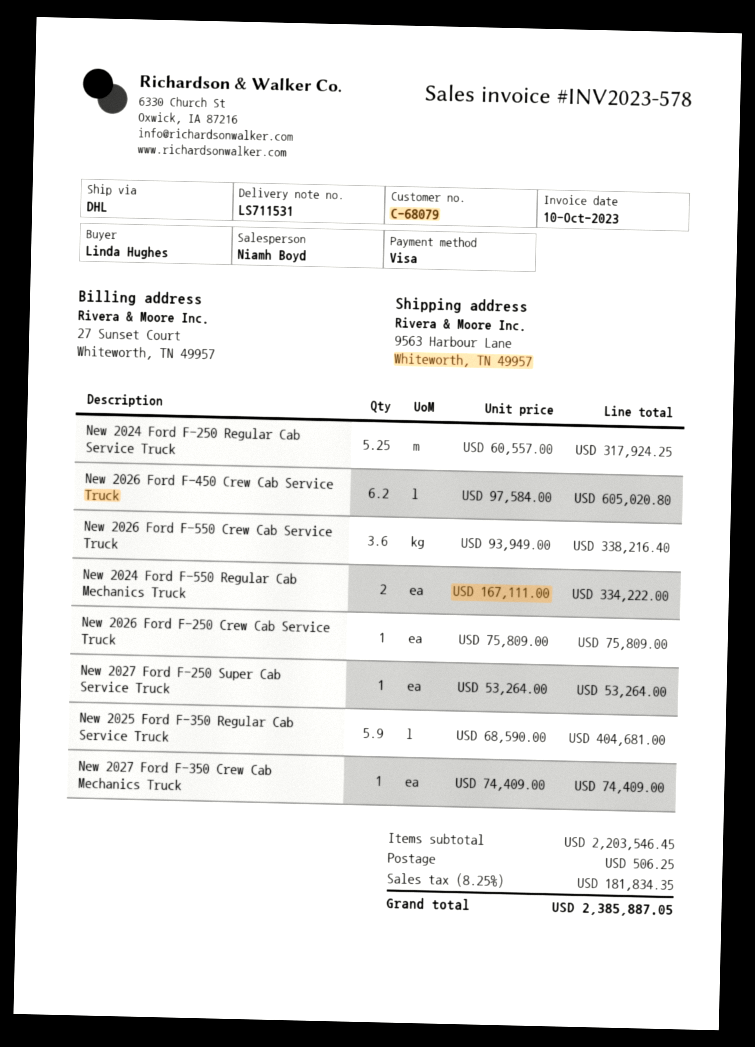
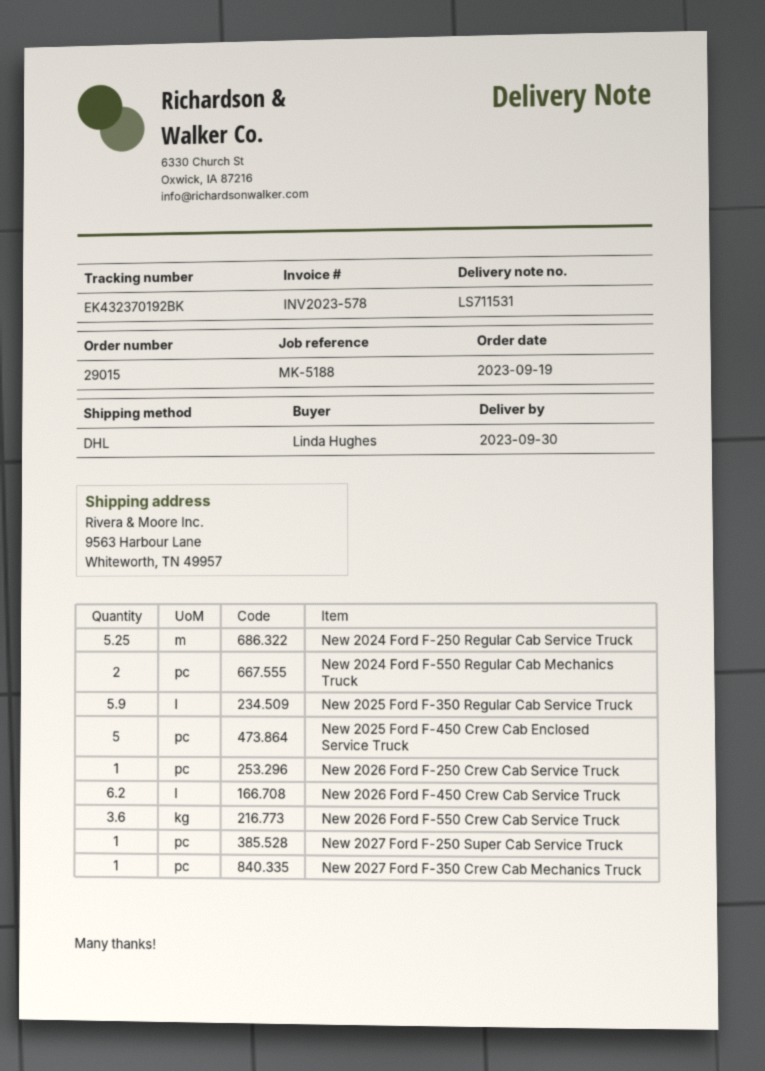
New 2025 Ford F-450 Crew Cab Enclosed Service Truck: none -> 5

